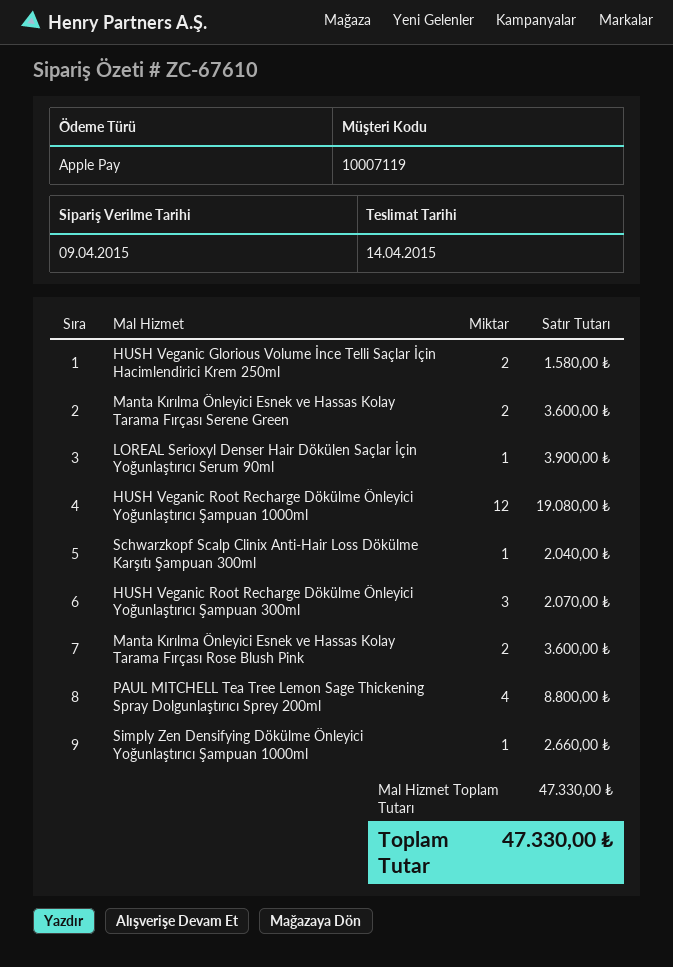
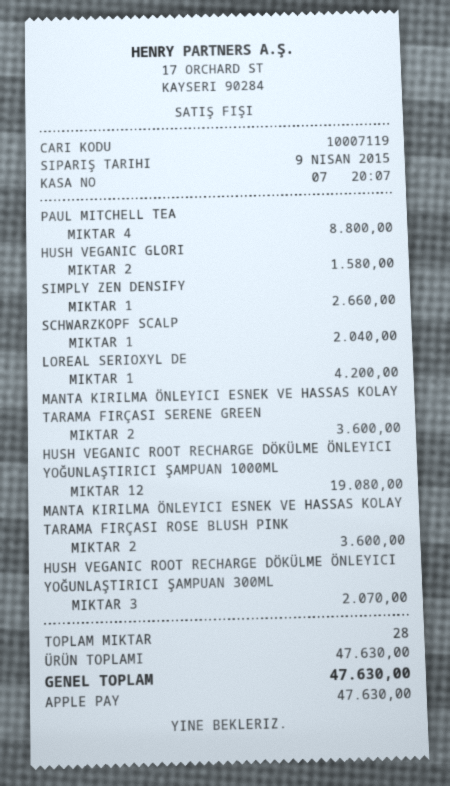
LOREAL Serioxyl Denser Hair Dökülen Saçlar İçin Yoğunlaştırıcı Serum 90ml: 1 for 3900.00 -> 1 for 4200.00
subtotal: 47330.00 -> 47630.00
total: 47330.00 -> 47630.00

